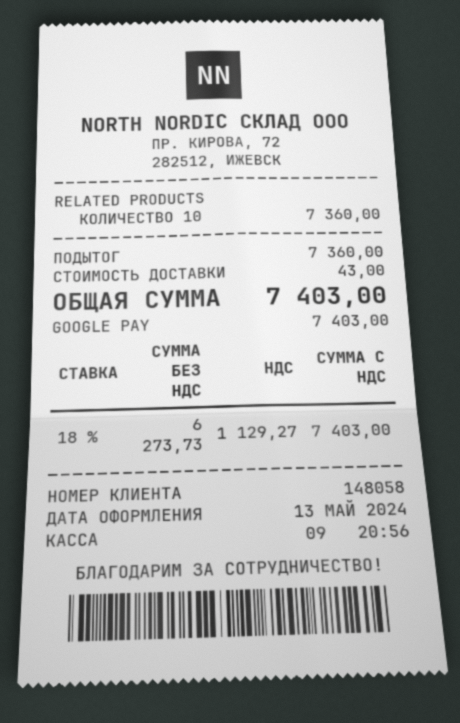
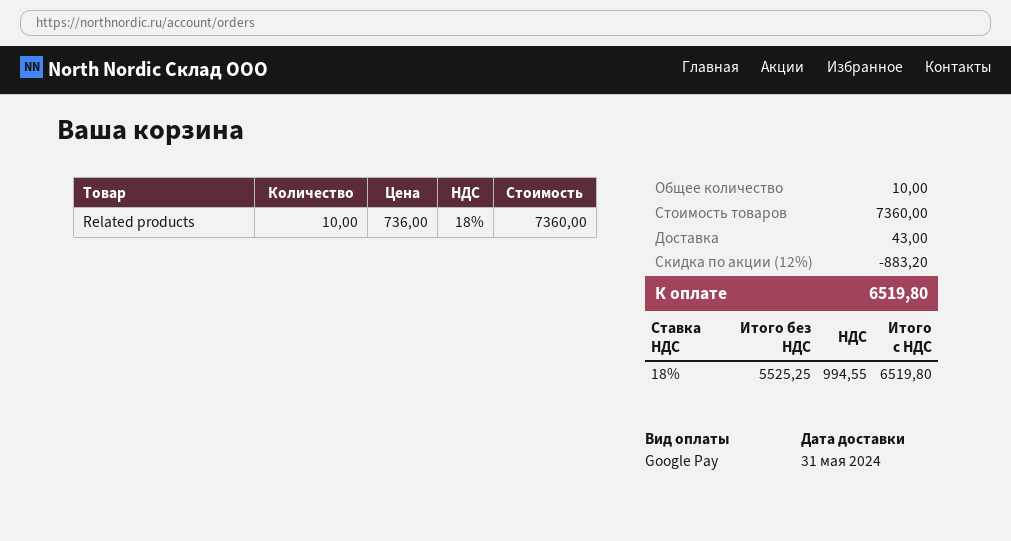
discount: none -> 12% = 883.20
net: 6273.73 -> 5525.25
tax: 18% = 1129.27 -> 18% = 994.55
total: 7403.00 -> 6519.80

